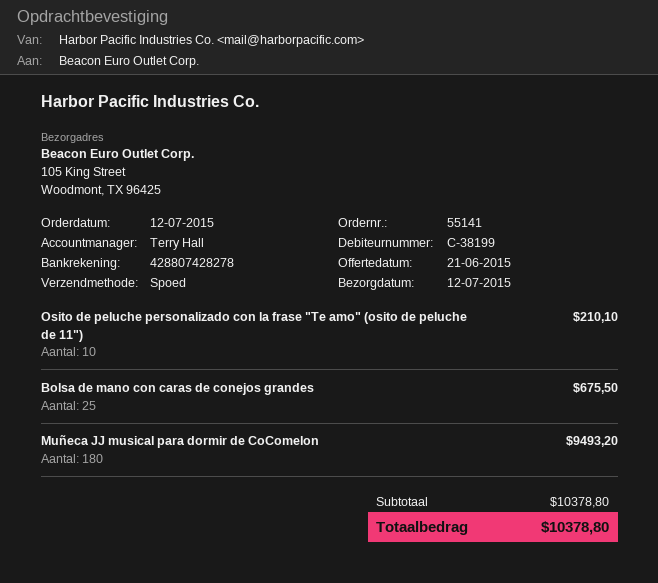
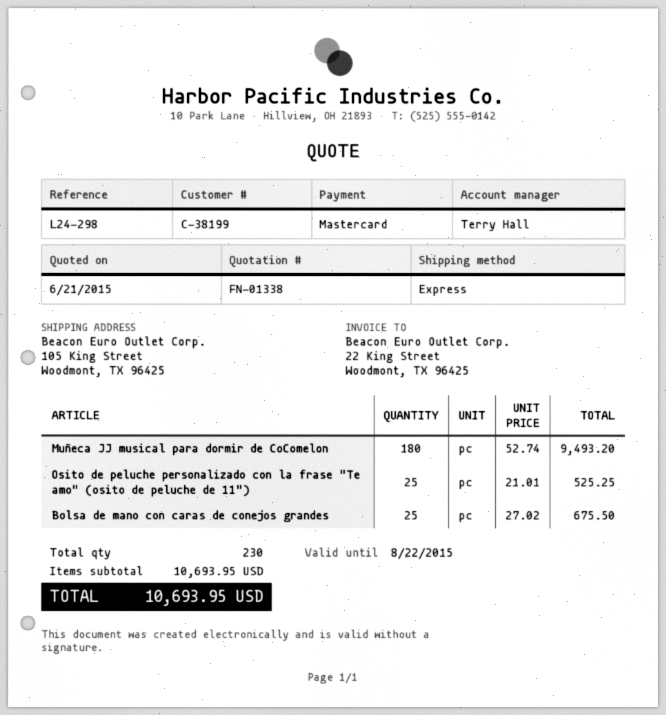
Osito de peluche personalizado con la frase "Te amo" (osito de peluche de 11"): 10 for 210.10 -> 25 for 525.25
subtotal: 10378.80 -> 10693.95
total: 10378.80 -> 10693.95

